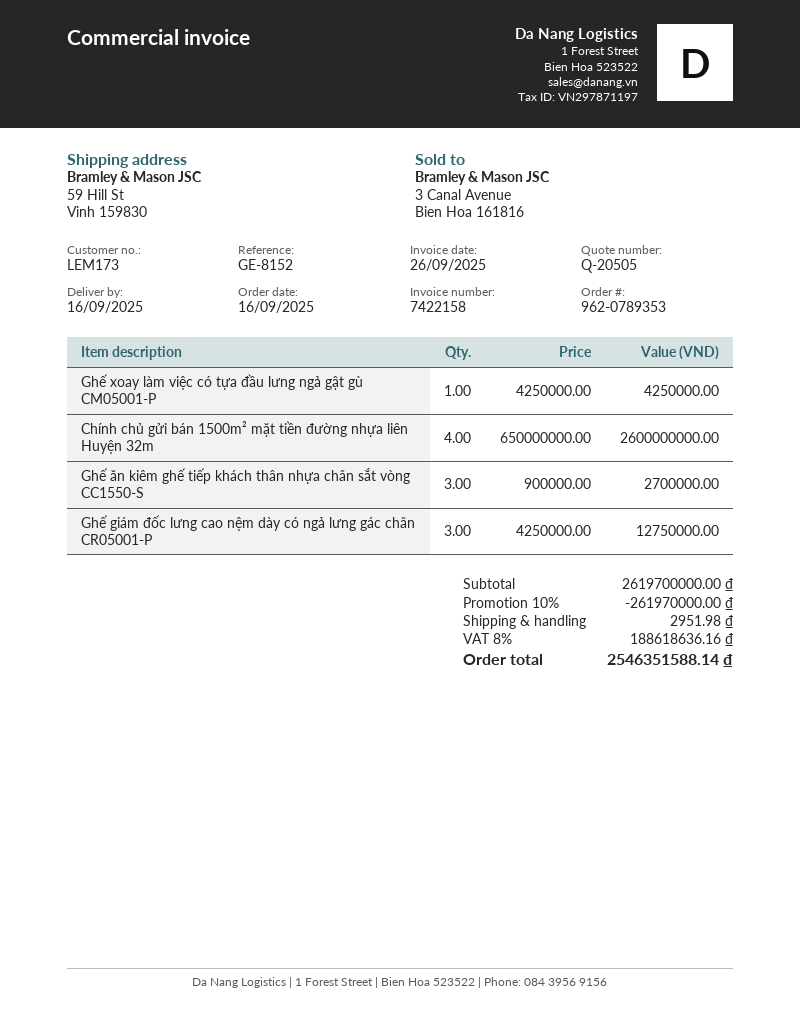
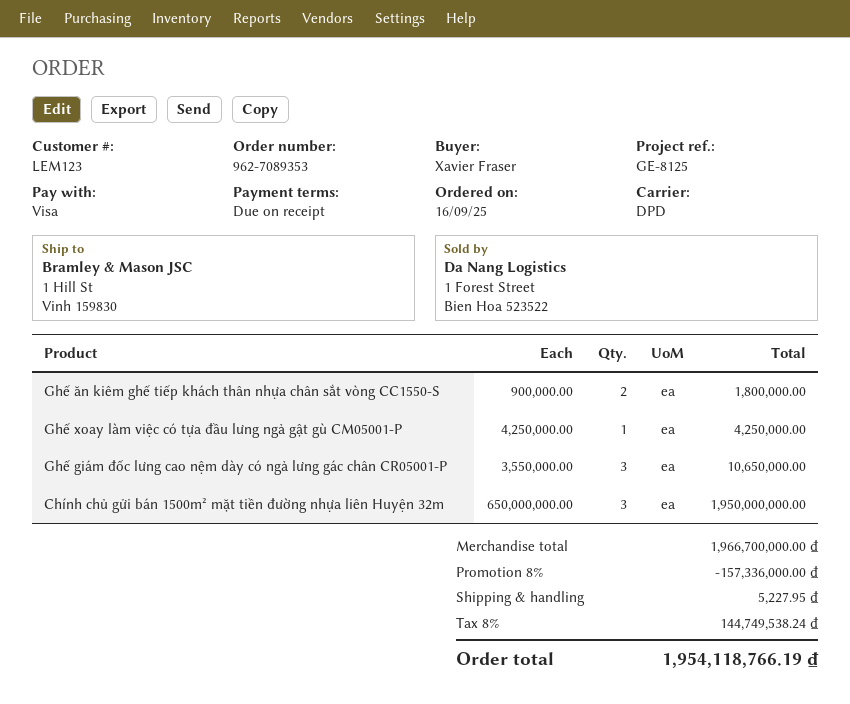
order number: 962-0789353 -> 962-7089353
customer number: LEM173 -> LEM123
reference: GE-8152 -> GE-8125
ship to: 59 Hill St, Vinh 159830 -> 1 Hill St, Vinh 159830
Chính chủ gửi bán 1500m² mặt tiền đường nhựa liên Huyện 32m: 4 x 650000000.00 = 2600000000.00 -> 3 x 650000000.00 = 1950000000.00
Ghế ăn kiêm ghế tiếp khách thân nhựa chân sắt vòng CC1550-S: 3 x 900000.00 = 2700000.00 -> 2 x 900000.00 = 1800000.00
Ghế giám đốc lưng cao nệm dày có ngả lưng gác chân CR05001-P: 3 x 4250000.00 = 12750000.00 -> 3 x 3550000.00 = 10650000.00
subtotal: 2619700000.00 -> 1966700000.00
discount: 10% = 261970000.00 -> 8% = 157336000.00
shipping: 2951.98 -> 5227.95
tax: 8% = 188618636.16 -> 8% = 144749538.24
total: 2546351588.14 -> 1954118766.19

